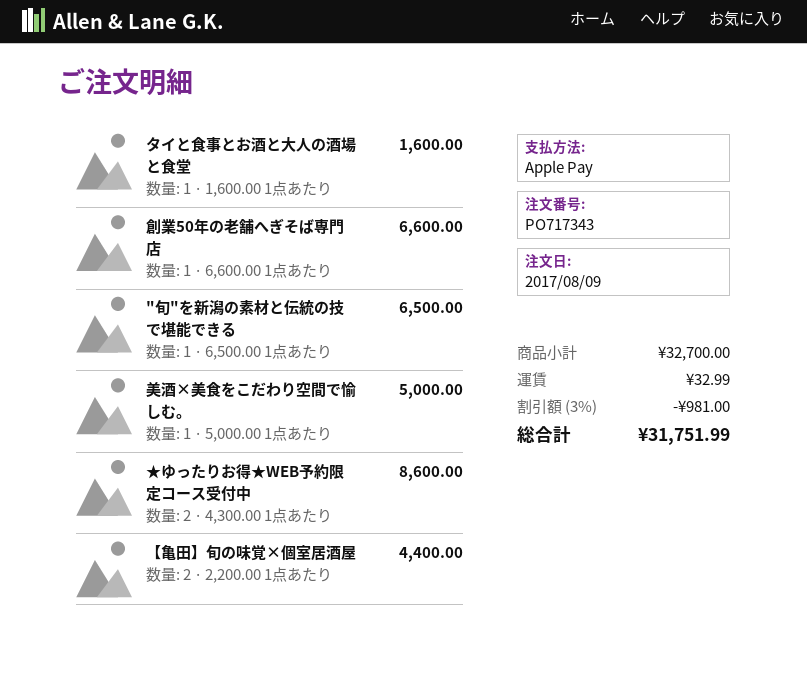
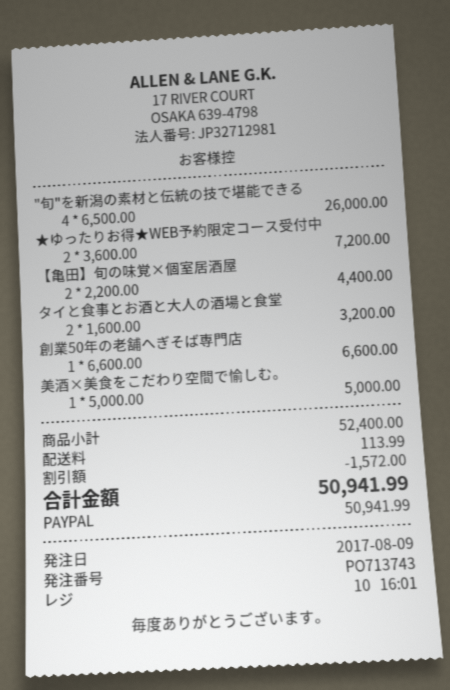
order number: PO717343 -> PO713743
payment method: Apple Pay -> PayPal
タイと食事とお酒と大人の酒場と食堂: 1 x 1600.00 = 1600.00 -> 2 x 1600.00 = 3200.00
"旬"を新潟の素材と伝統の技で堪能できる: 1 x 6500.00 = 6500.00 -> 4 x 6500.00 = 26000.00
★ゆったりお得★WEB予約限定コース受付中: 2 x 4300.00 = 8600.00 -> 2 x 3600.00 = 7200.00
subtotal: 32700.00 -> 52400.00
discount: 981.00 -> 1572.00
shipping: 32.99 -> 113.99
total: 31751.99 -> 50941.99

